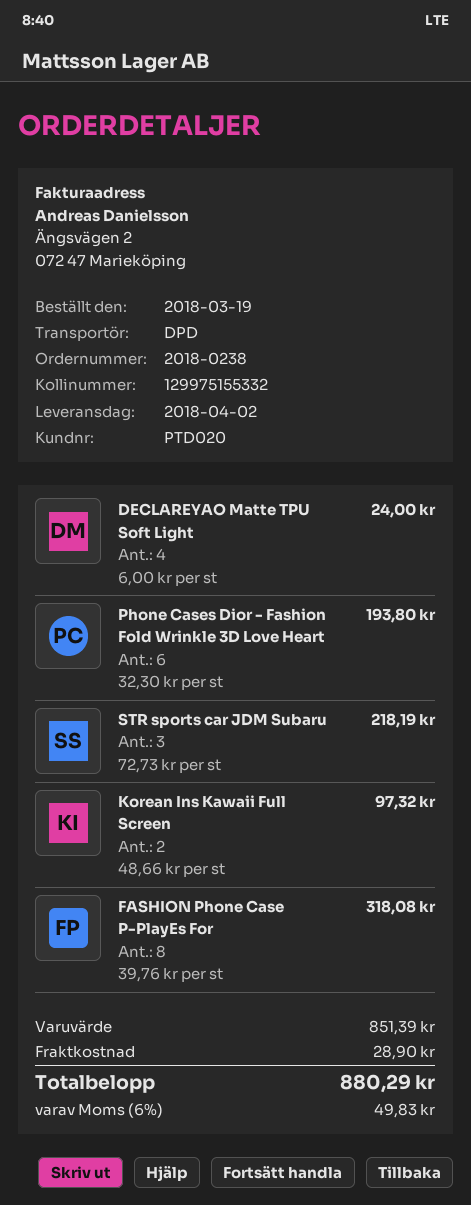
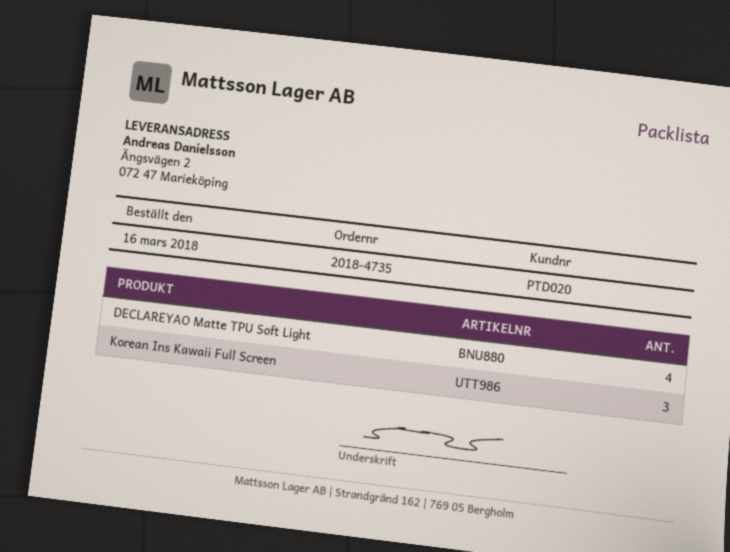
order number: 2018-0238 -> 2018-4735
order date: 2018-03-19 -> 2018-03-16
Phone Cases Dior - Fashion Fold Wrinkle 3D Love Heart: 6 -> none
STR sports car JDM Subaru: 3 -> none
Korean Ins Kawaii Full Screen: 2 -> 3
FASHION Phone Case P-PlayEs For: 8 -> none

